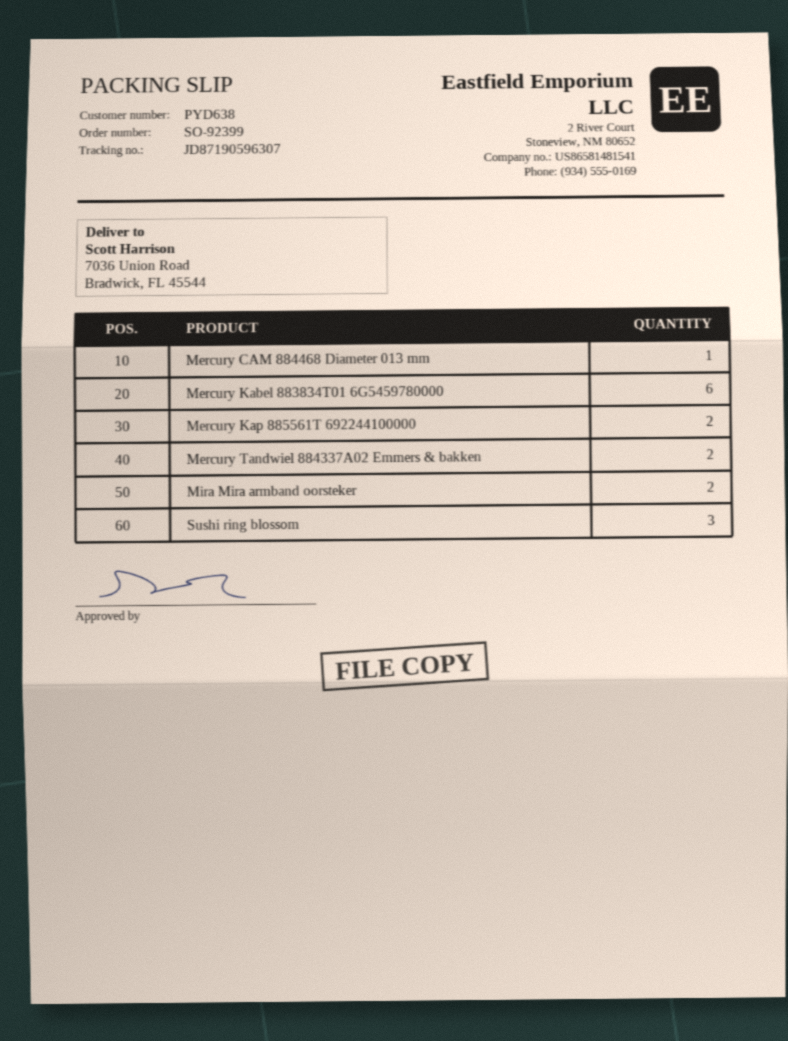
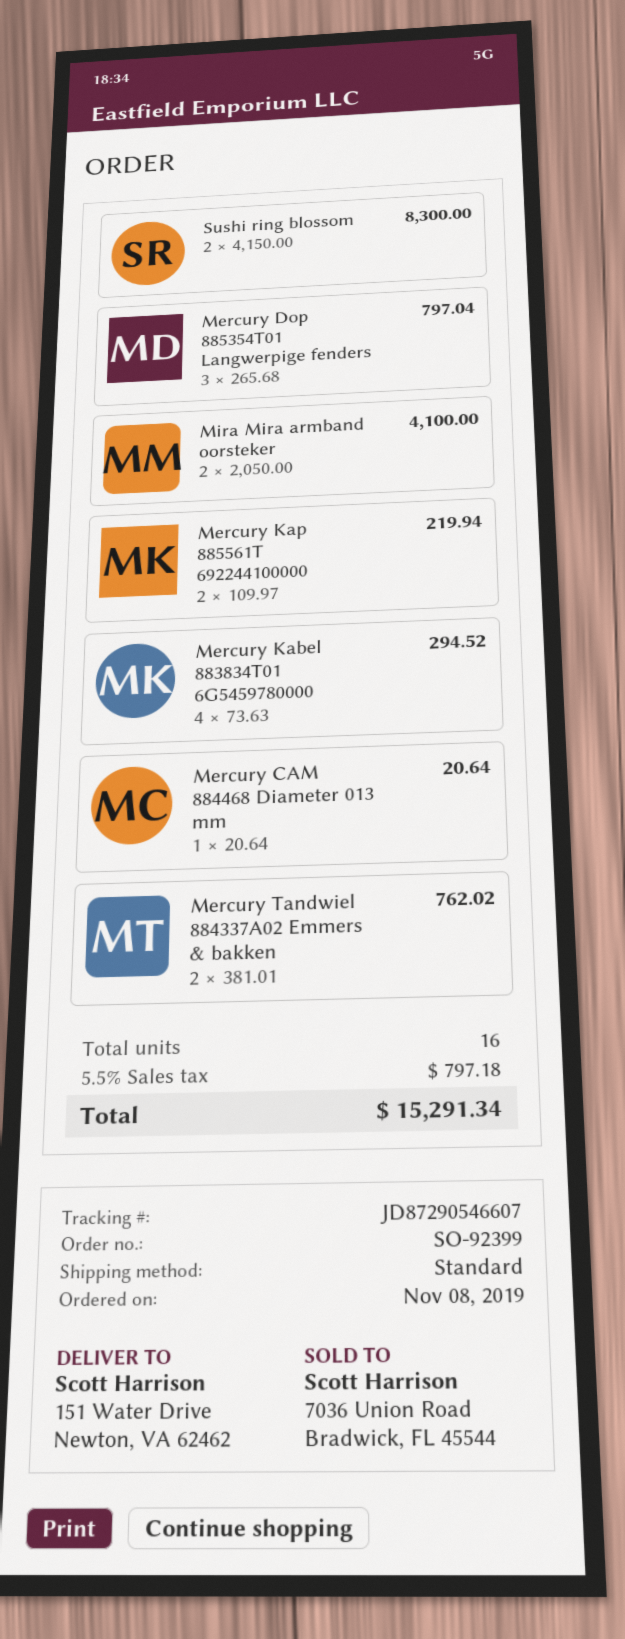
tracking number: JD87190596307 -> JD87290546607
ship to: 7036 Union Road, Bradwick, FL 45544 -> 151 Water Drive, Newton, VA 62462
Mercury Kabel 883834T01 6G5459780000: 6 -> 4
Sushi ring blossom: 3 -> 2
Mercury Dop 885354T01 Langwerpige fenders: none -> 3

